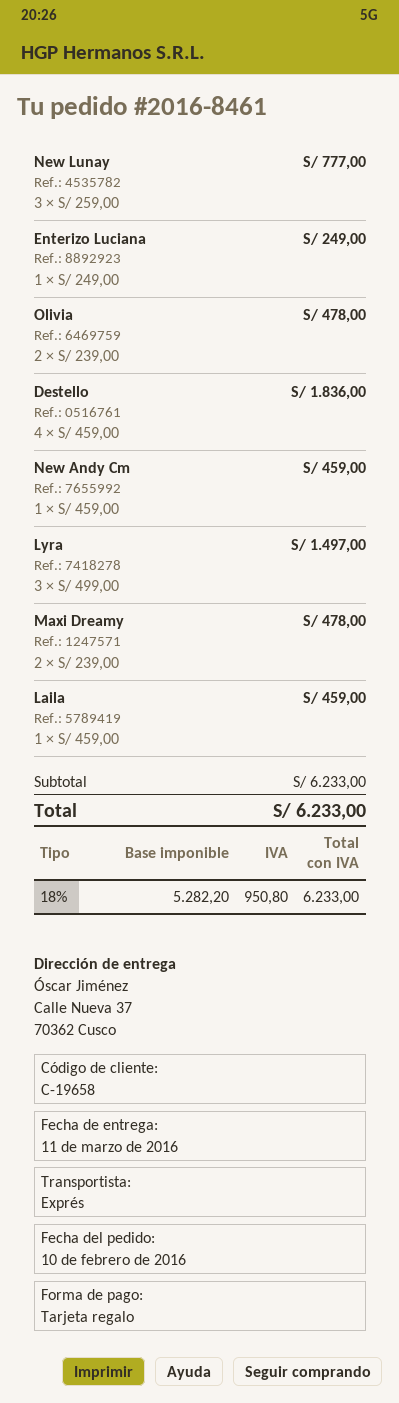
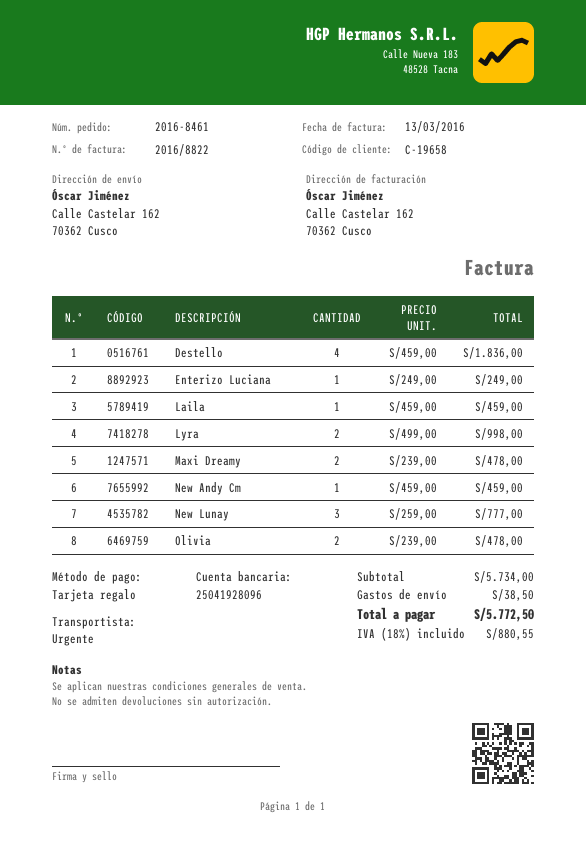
ship to: Calle Nueva 37, 70362 Cusco -> Calle Castelar 162, 70362 Cusco
Lyra: 3 x 499.00 = 1497.00 -> 2 x 499.00 = 998.00
subtotal: 6233.00 -> 5734.00
shipping: none -> 38.50
tax: 18% = 950.80 -> 18% = 880.55
total: 6233.00 -> 5772.50

